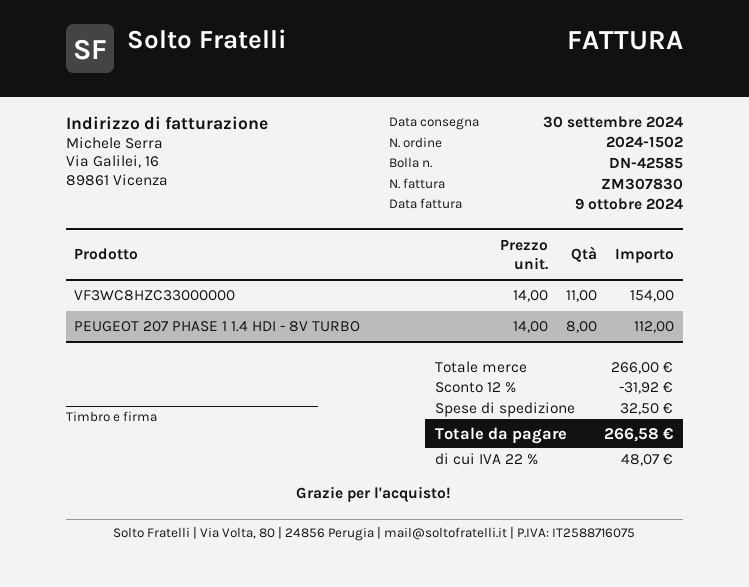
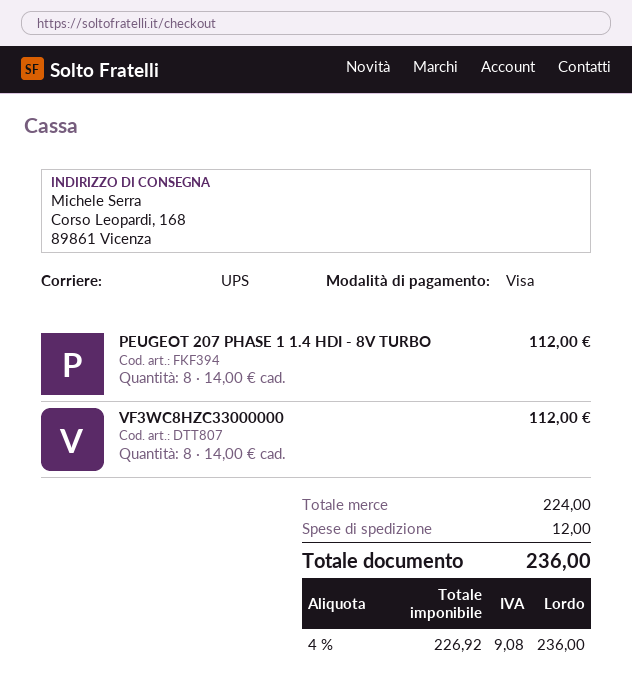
VF3WC8HZC33000000: 11 x 14.00 = 154.00 -> 8 x 14.00 = 112.00
subtotal: 266.00 -> 224.00
discount: 12% = 31.92 -> none
shipping: 32.50 -> 12.00
tax: 22% = 48.07 -> 4% = 9.08
total: 266.58 -> 236.00

